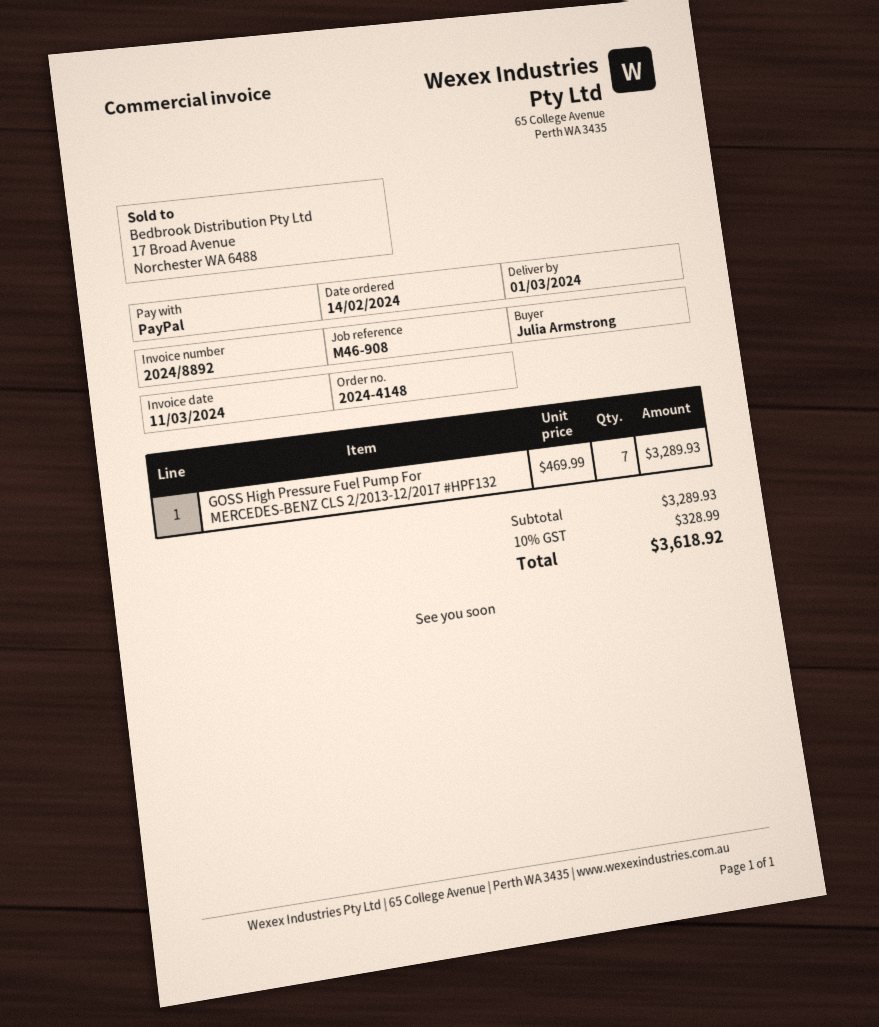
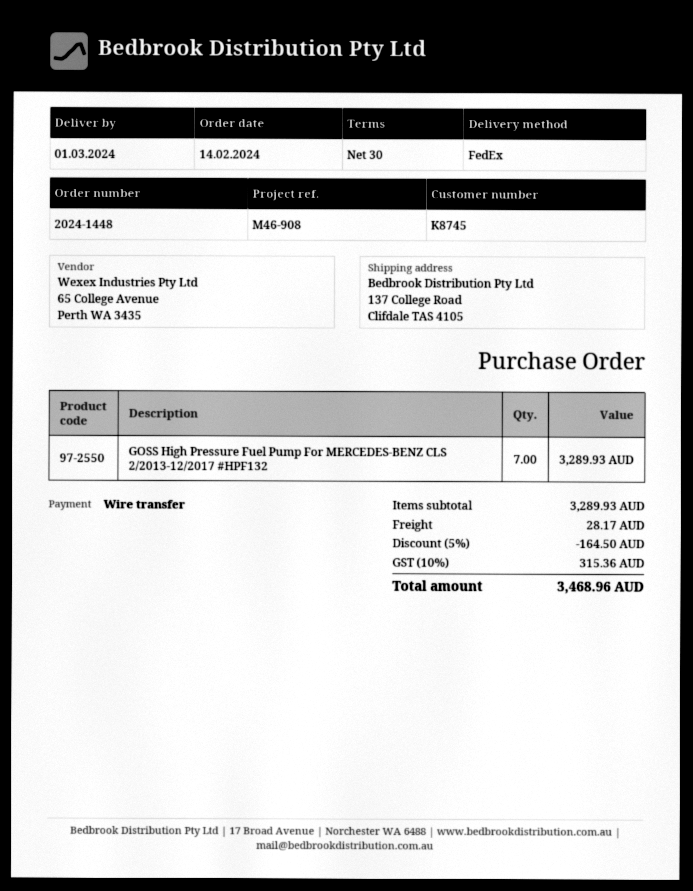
order number: 2024-4148 -> 2024-1448
payment method: PayPal -> bank transfer
discount: none -> 5% = 164.50
shipping: none -> 28.17
tax: 10% = 328.99 -> 10% = 315.36
total: 3618.92 -> 3468.96

